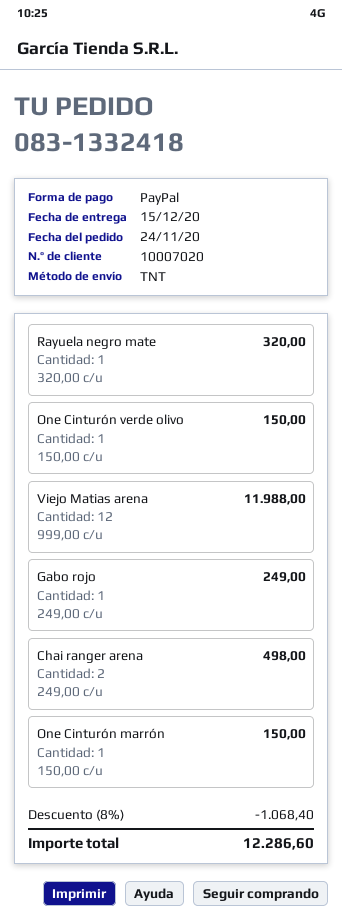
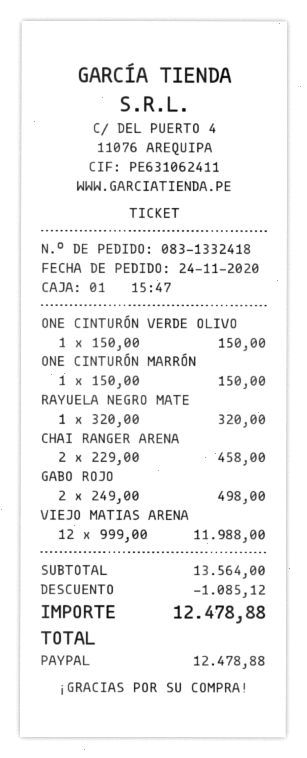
Gabo rojo: 1 x 249.00 = 249.00 -> 2 x 249.00 = 498.00
Chai ranger arena: 2 x 249.00 = 498.00 -> 2 x 229.00 = 458.00
discount: 1068.40 -> 1085.12
total: 12286.60 -> 12478.88

